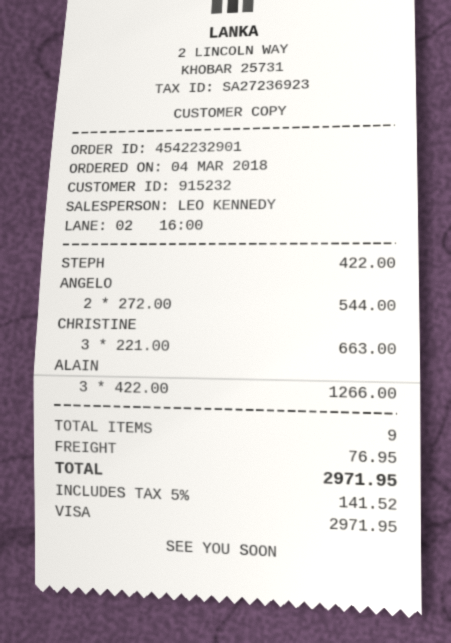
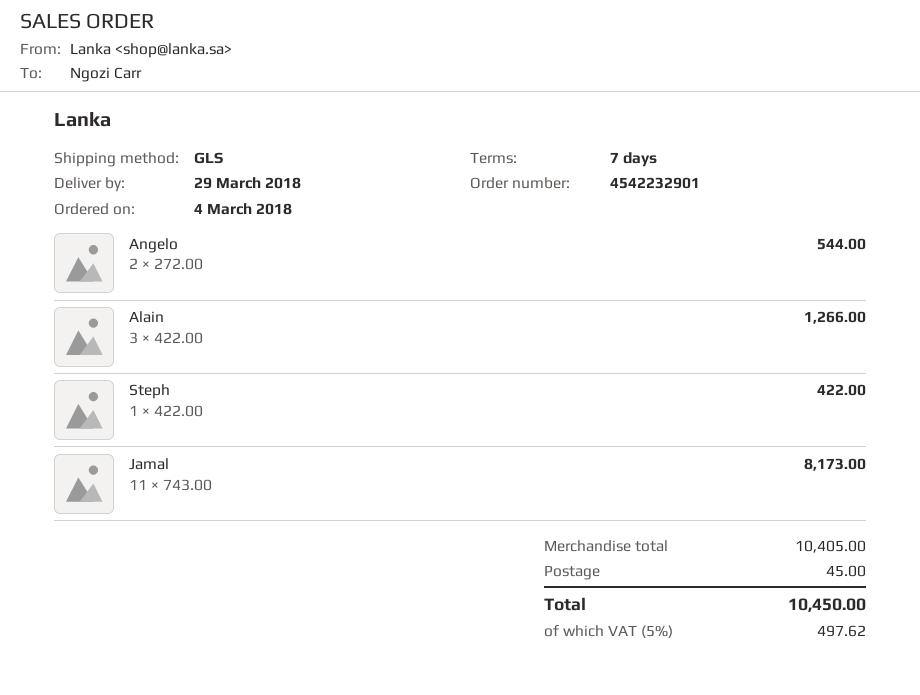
CHRISTINE: 3 x 221.00 = 663.00 -> none
Jamal: none -> 11 x 743.00 = 8173.00
shipping: 76.95 -> 45.00
tax: 5% = 141.52 -> 5% = 497.62
total: 2971.95 -> 10450.00

